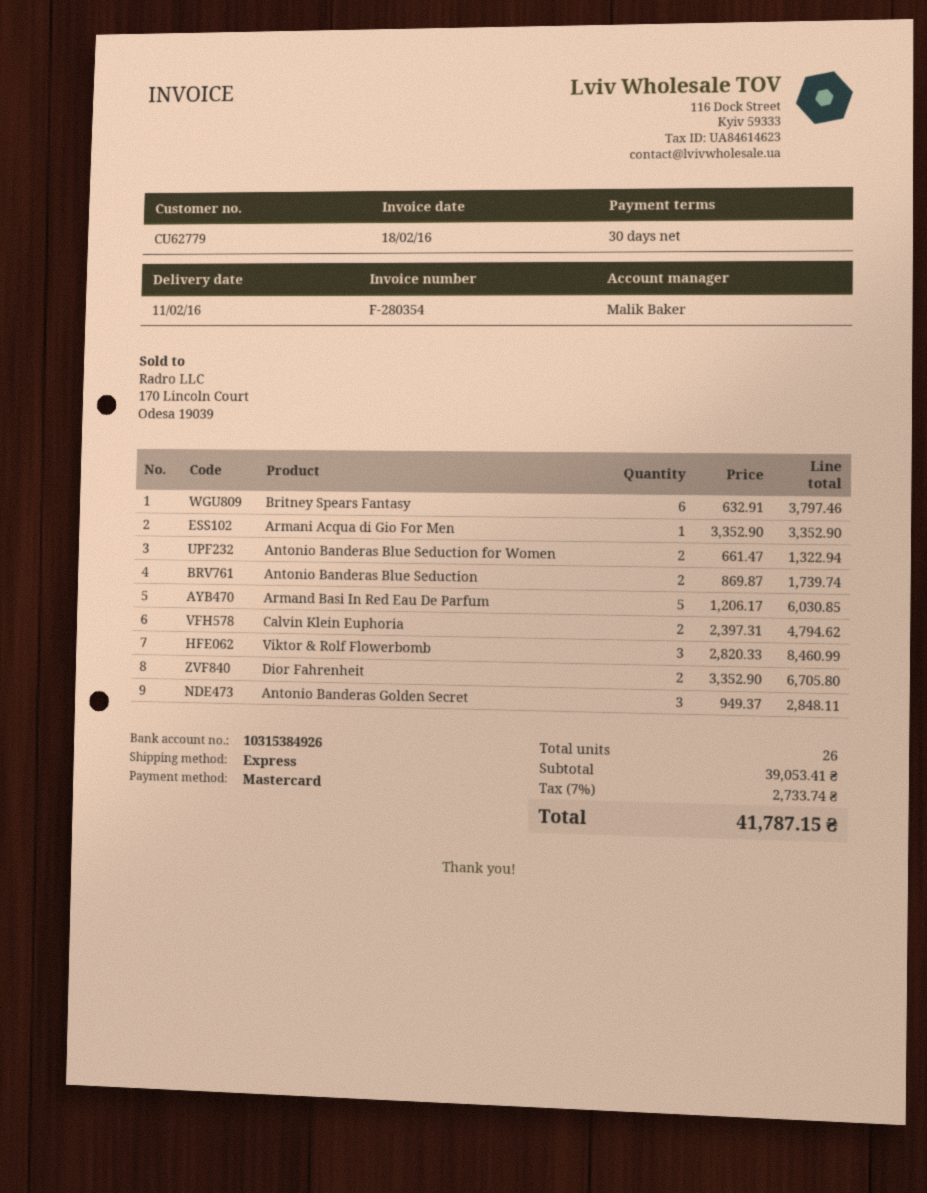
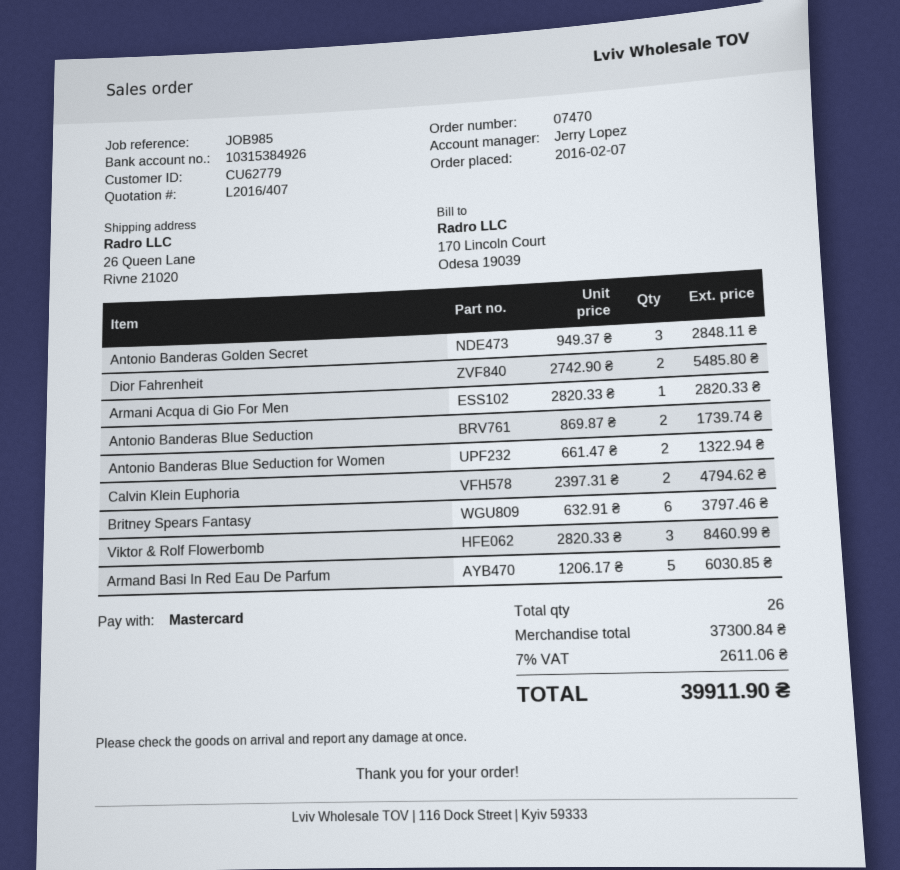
sales rep: Malik Baker -> Jerry Lopez
Armani Acqua di Gio For Men: 1 x 3352.90 = 3352.90 -> 1 x 2820.33 = 2820.33
Dior Fahrenheit: 2 x 3352.90 = 6705.80 -> 2 x 2742.90 = 5485.80
subtotal: 39053.41 -> 37300.84
tax: 7% = 2733.74 -> 7% = 2611.06
total: 41787.15 -> 39911.90

